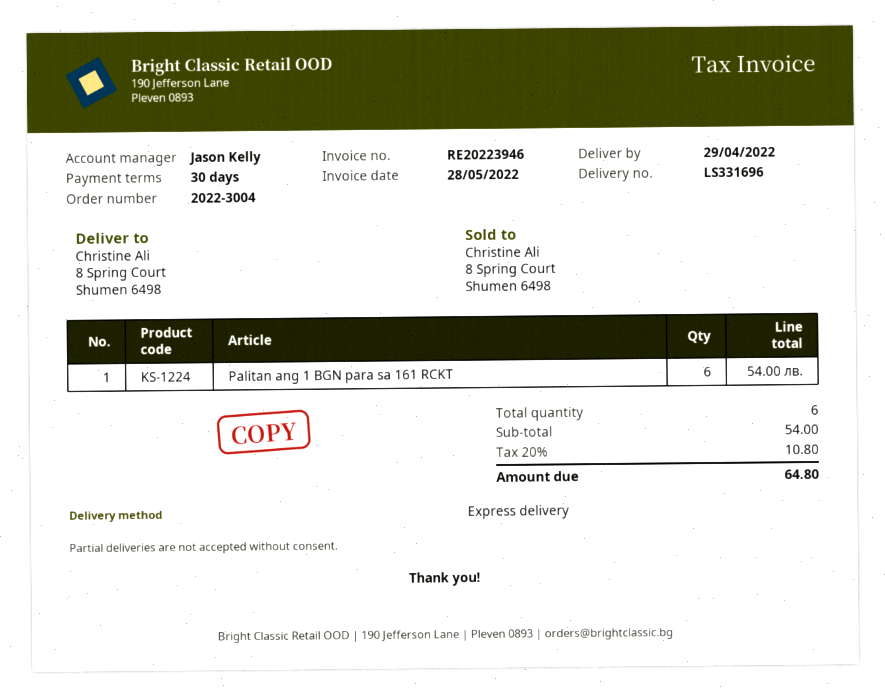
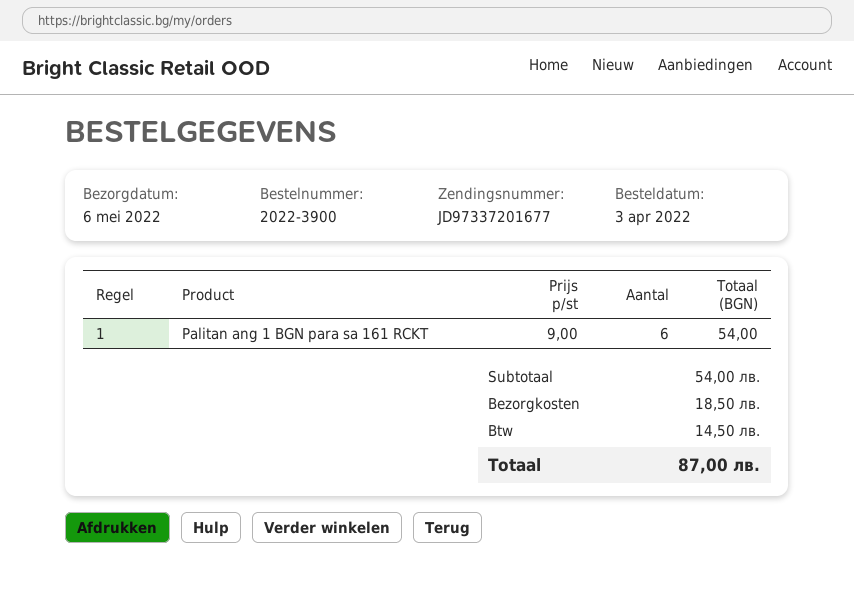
order number: 2022-3004 -> 2022-3900
delivery date: 2022-04-29 -> 2022-05-06
shipping: none -> 18.50
tax: 10.80 -> 14.50
total: 64.80 -> 87.00

